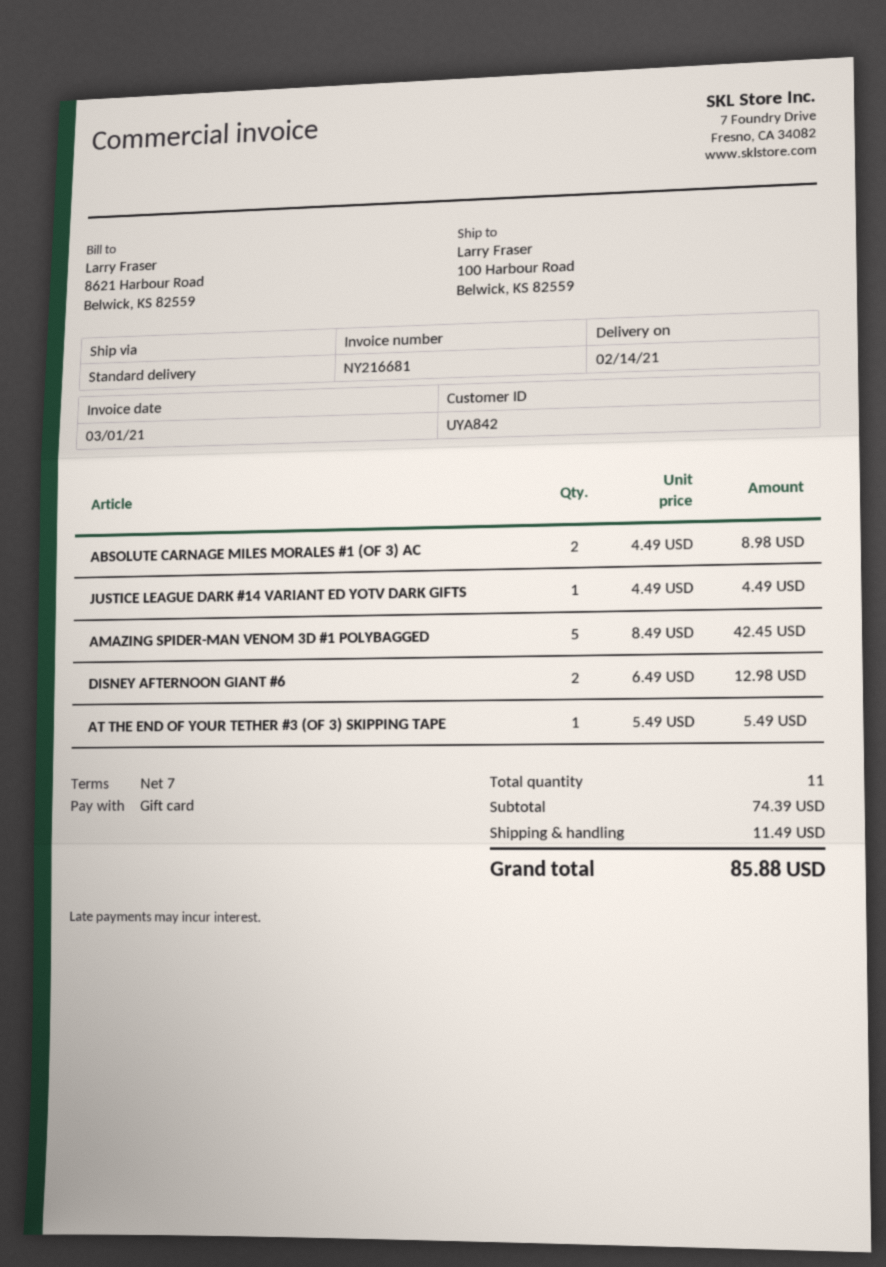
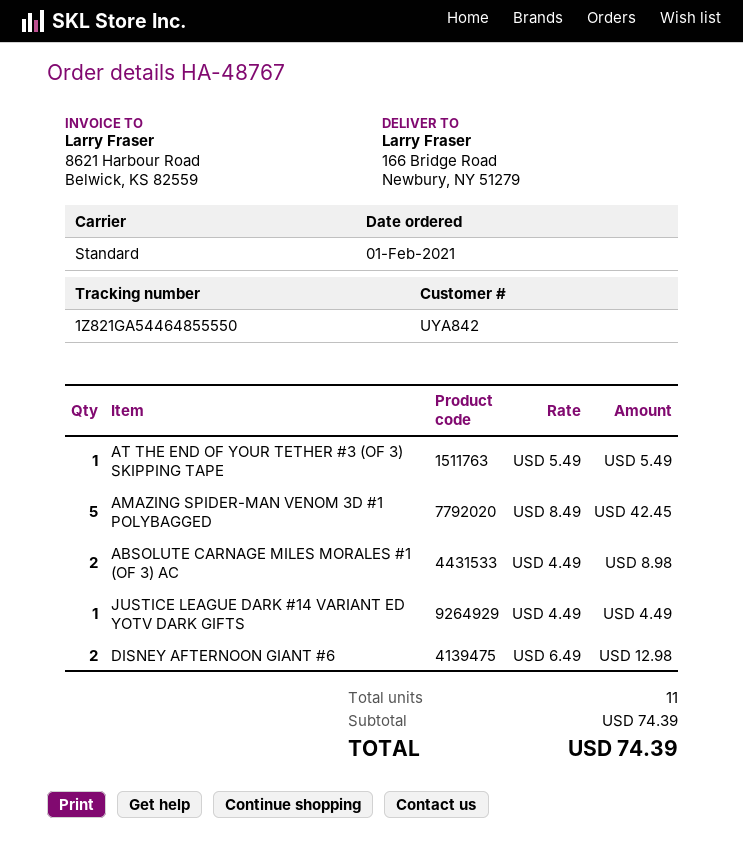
ship to: 100 Harbour Road, Belwick, KS 82559 -> 166 Bridge Road, Newbury, NY 51279
shipping: 11.49 -> none
total: 85.88 -> 74.39

